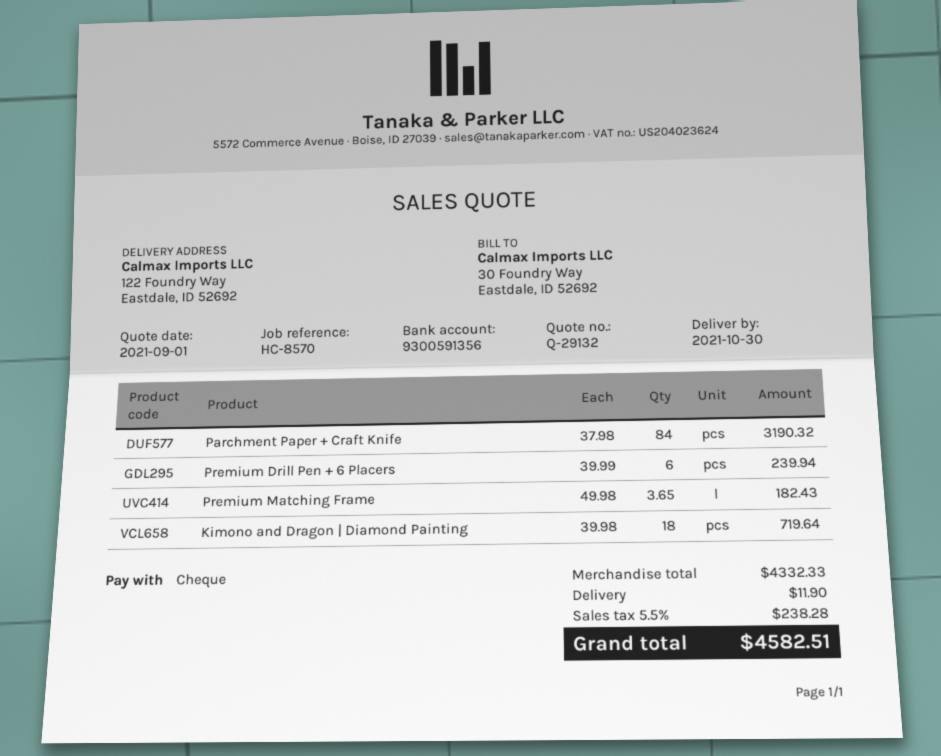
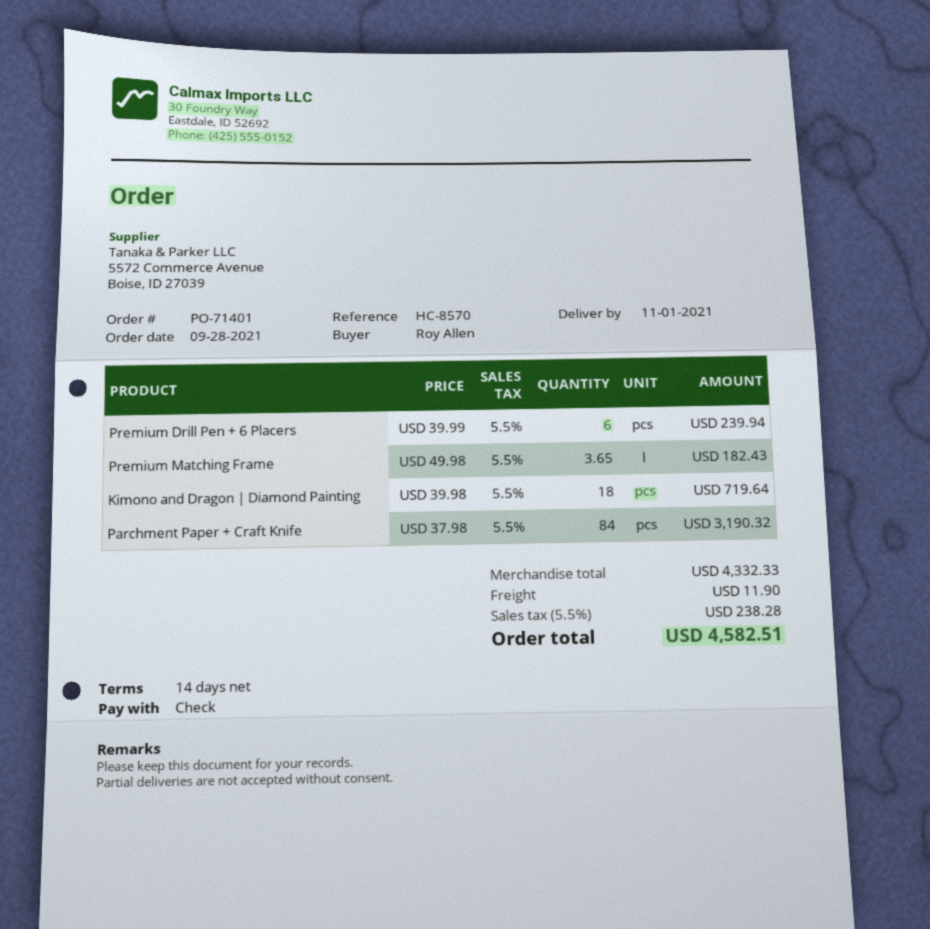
delivery date: 2021-10-30 -> 2021-11-01

